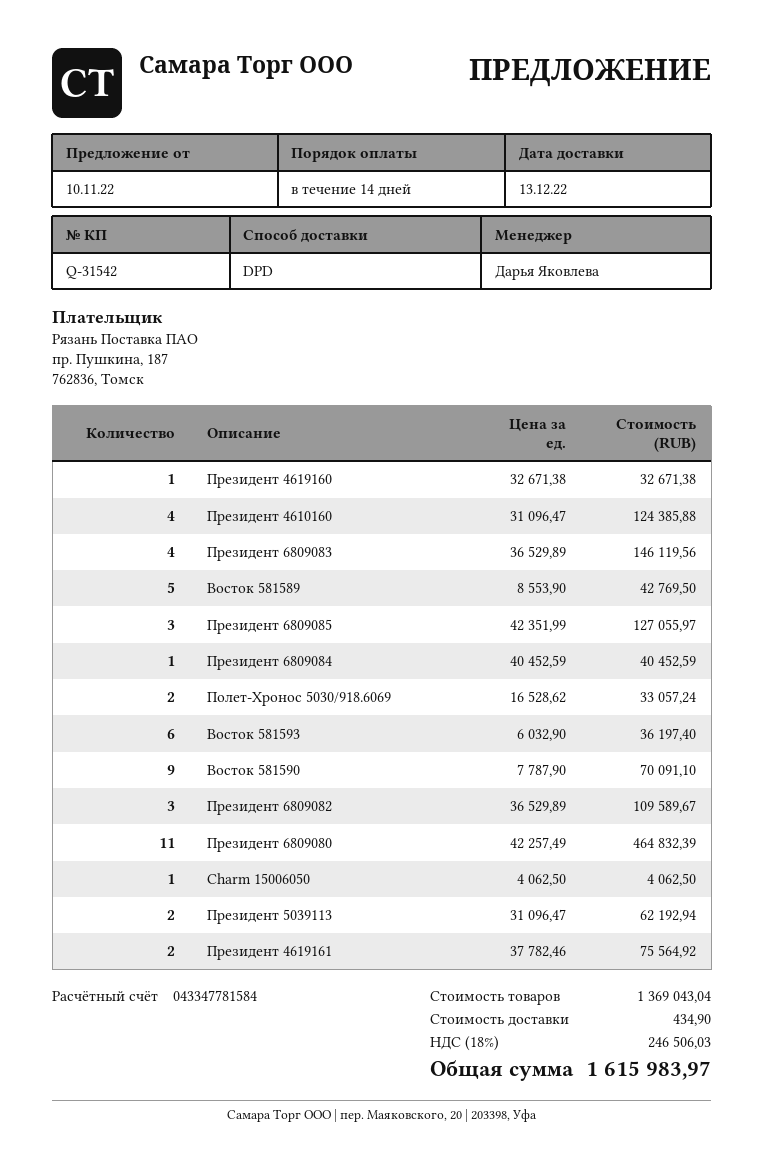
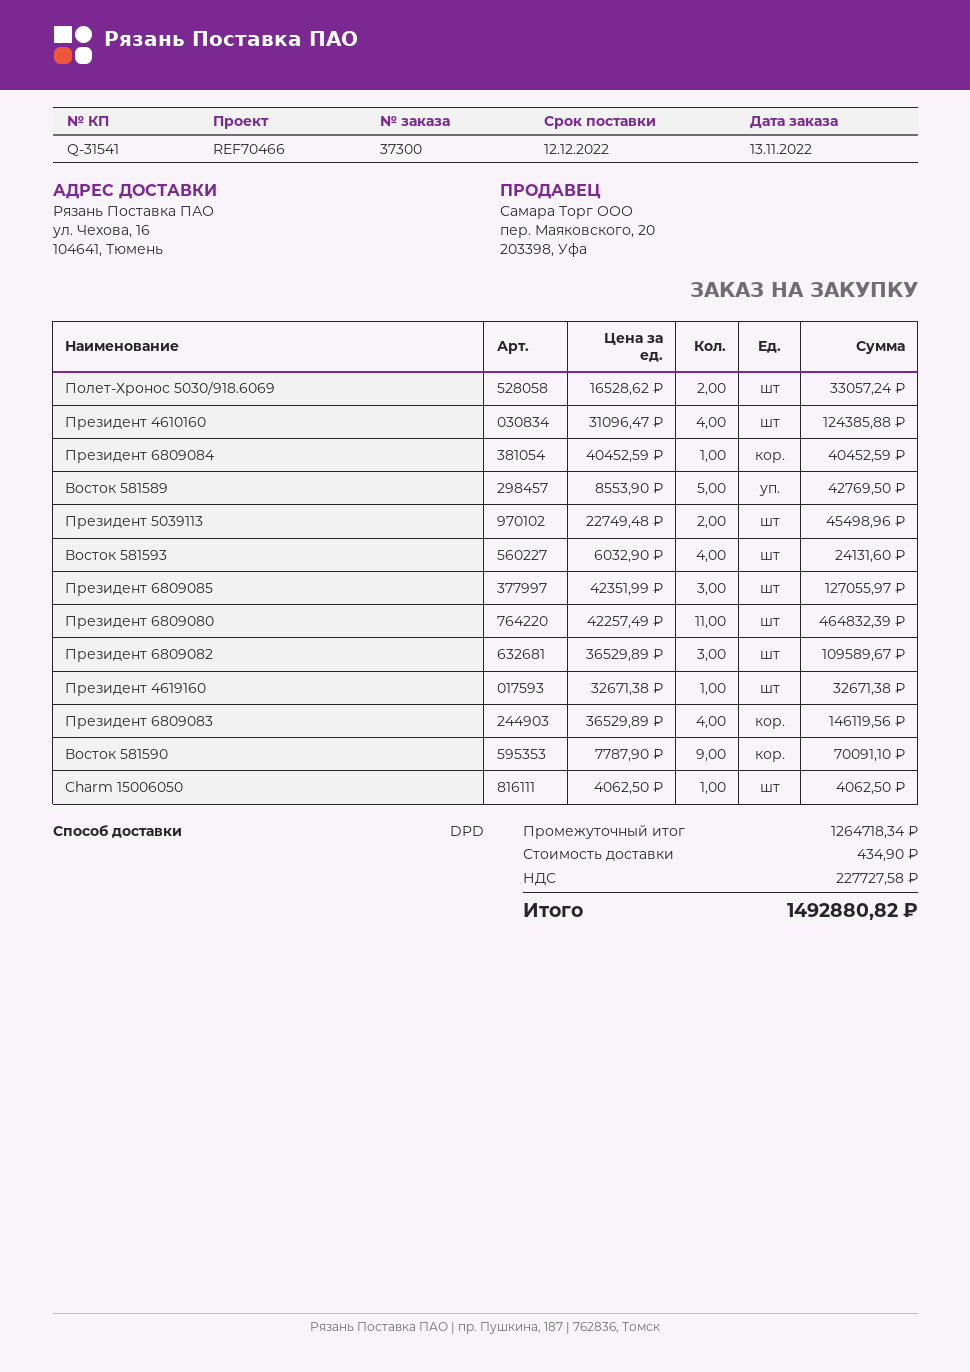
quote number: Q-31542 -> Q-31541
delivery date: 2022-12-13 -> 2022-12-12
Восток 581593: 6 x 6032.90 = 36197.40 -> 4 x 6032.90 = 24131.60
Президент 5039113: 2 x 31096.47 = 62192.94 -> 2 x 22749.48 = 45498.96
Президент 4619161: 2 x 37782.46 = 75564.92 -> none
subtotal: 1369043.04 -> 1264718.34
tax: 246506.03 -> 227727.58
total: 1615983.97 -> 1492880.82

